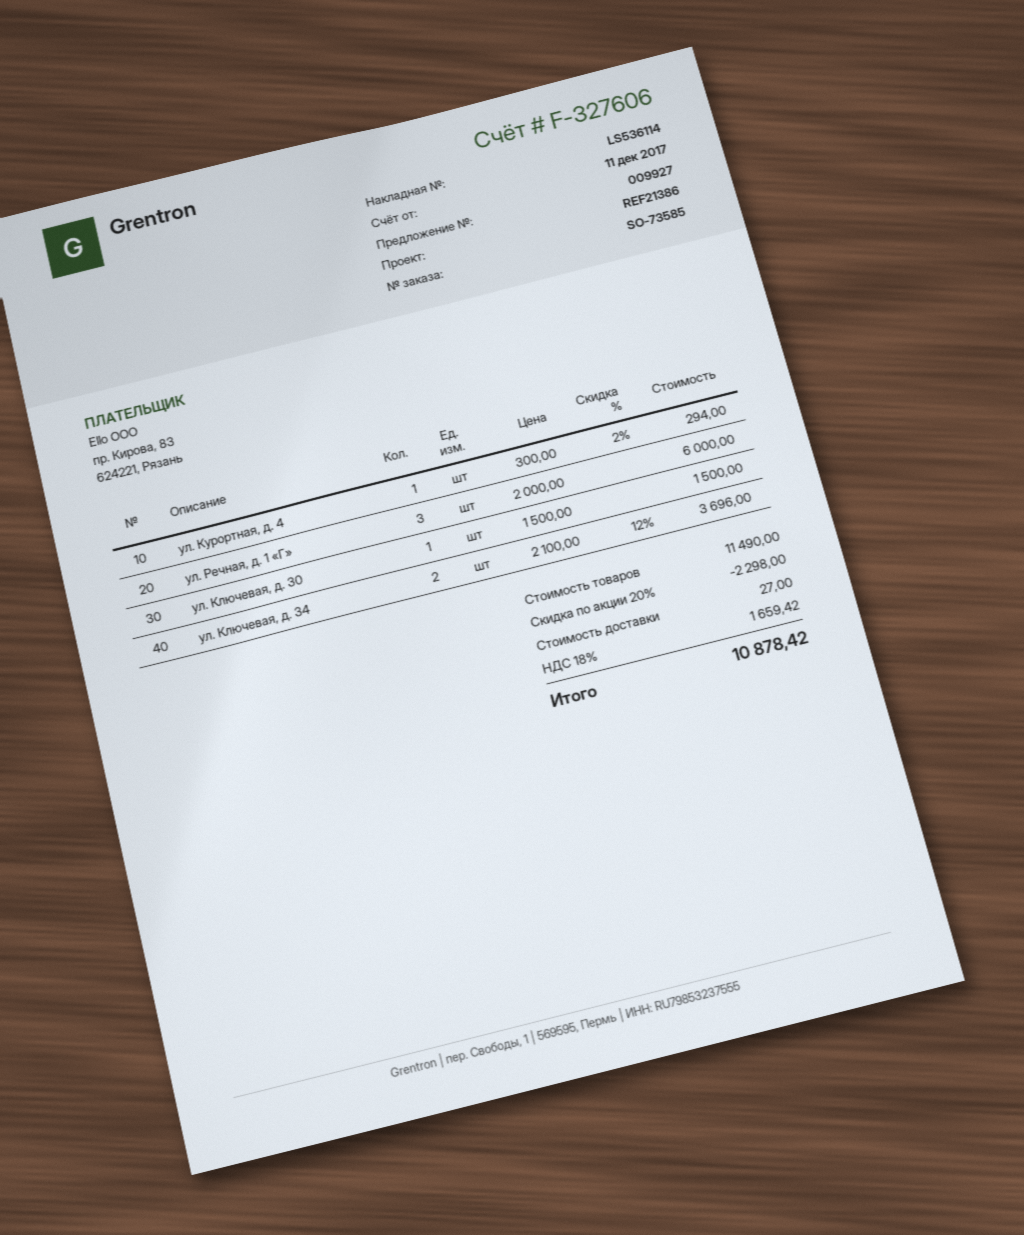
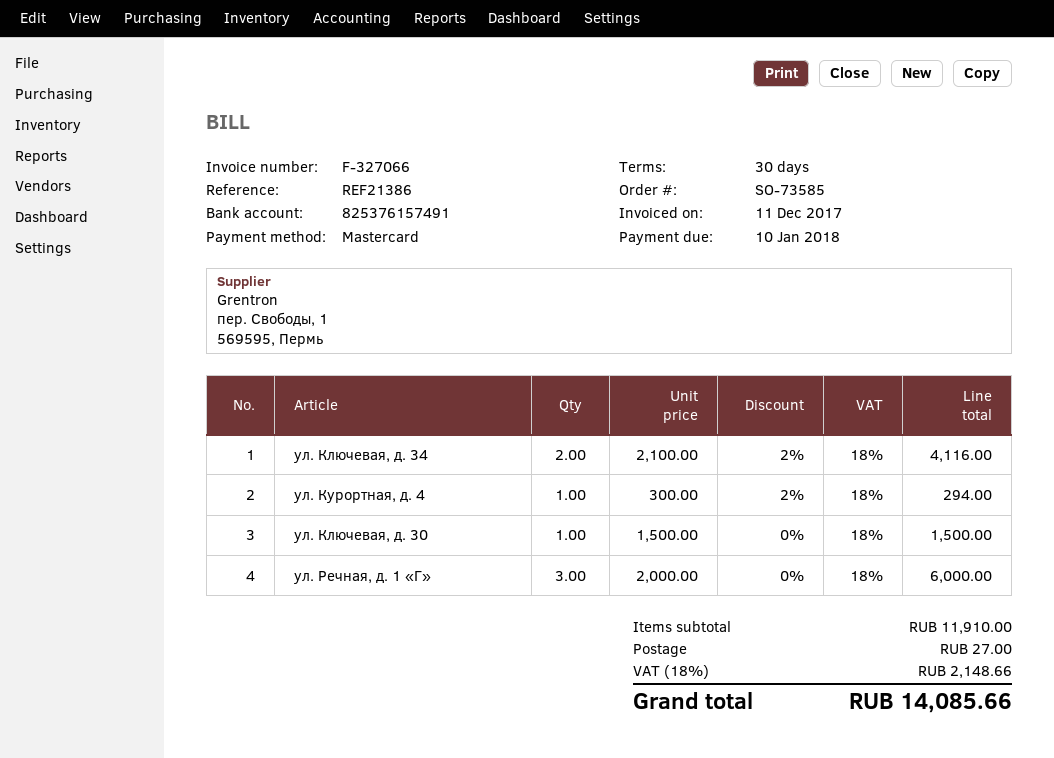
invoice number: F-327606 -> F-327066
ул. Ключевая, д. 34: 2 x 2100.00 - 12% = 3696.00 -> 2 x 2100.00 - 2% = 4116.00
subtotal: 11490.00 -> 11910.00
discount: 20% = 2298.00 -> none
tax: 18% = 1659.42 -> 18% = 2148.66
total: 10878.42 -> 14085.66

